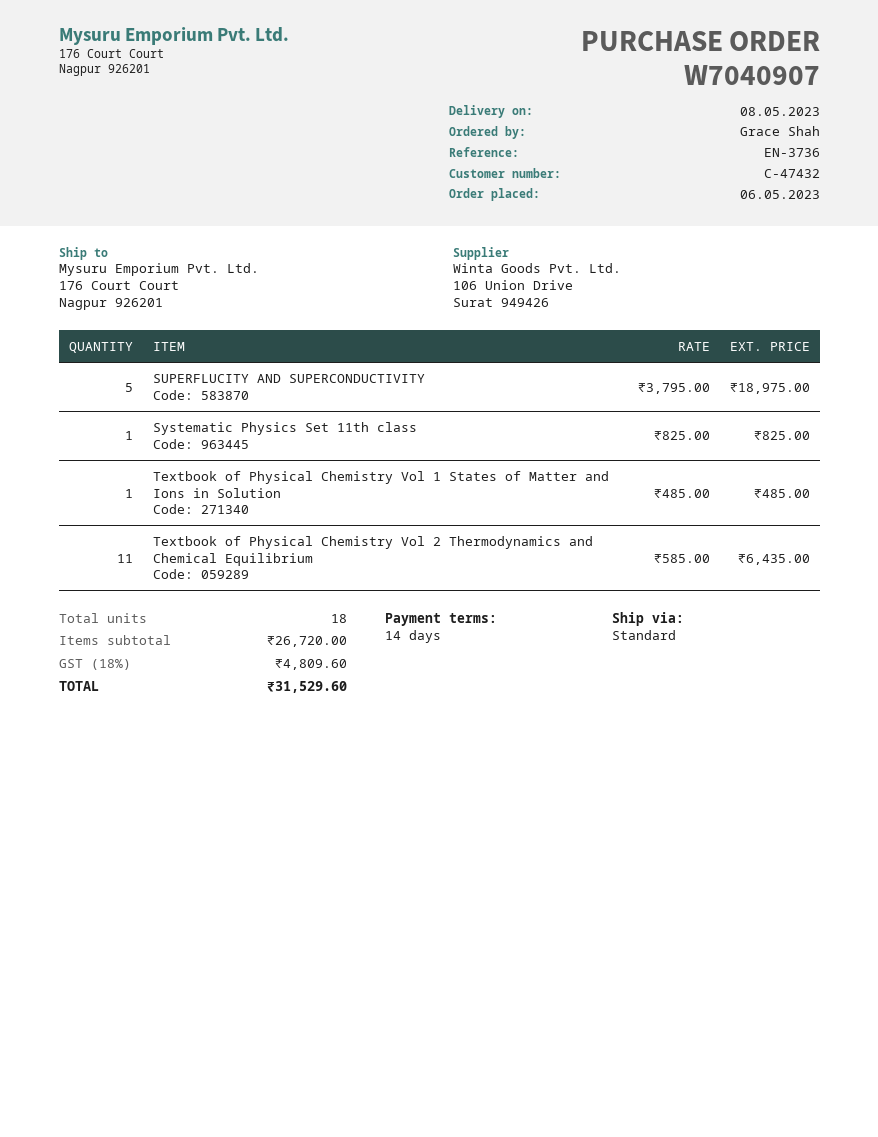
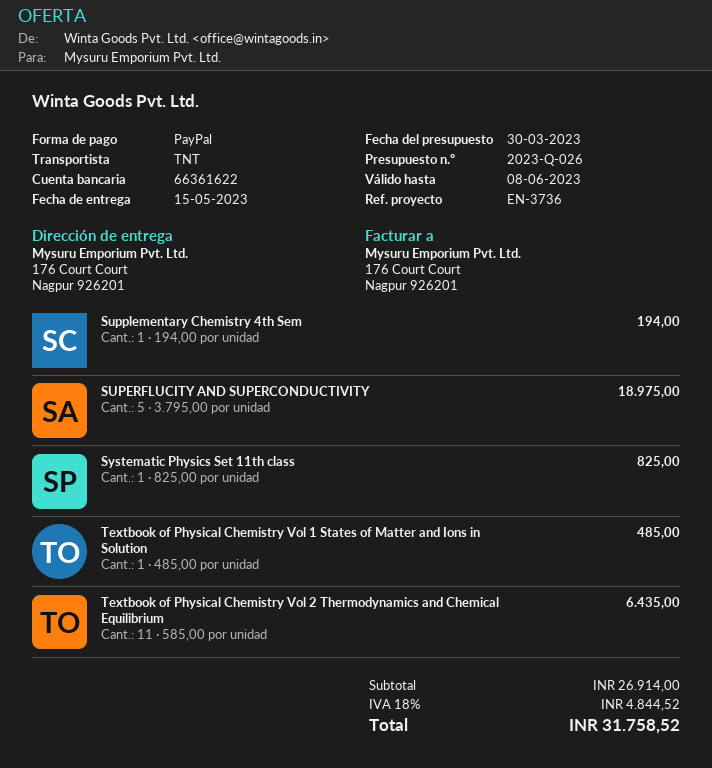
delivery date: 2023-05-08 -> 2023-05-15
shipping method: standard -> TNT
Supplementary Chemistry 4th Sem: none -> 1 x 194.00 = 194.00
subtotal: 26720.00 -> 26914.00
tax: 18% = 4809.60 -> 18% = 4844.52
total: 31529.60 -> 31758.52

